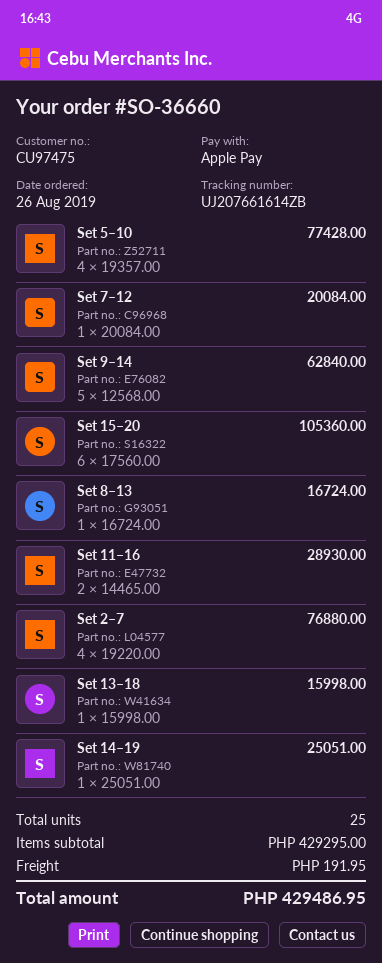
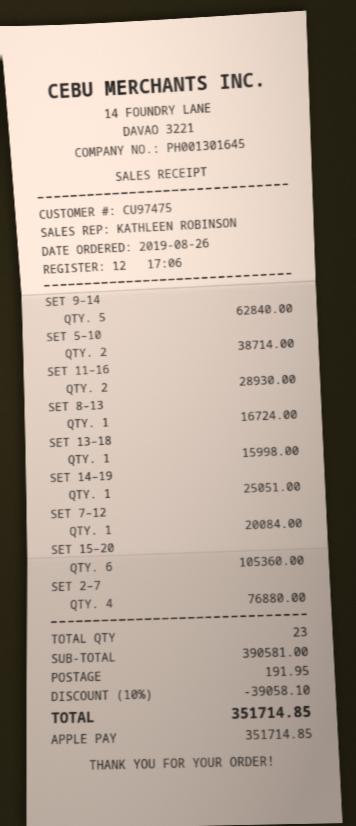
Set 5–10: 4 for 77428.00 -> 2 for 38714.00
total quantity: 25 -> 23
subtotal: 429295.00 -> 390581.00
discount: none -> 10% = 39058.10
total: 429486.95 -> 351714.85

